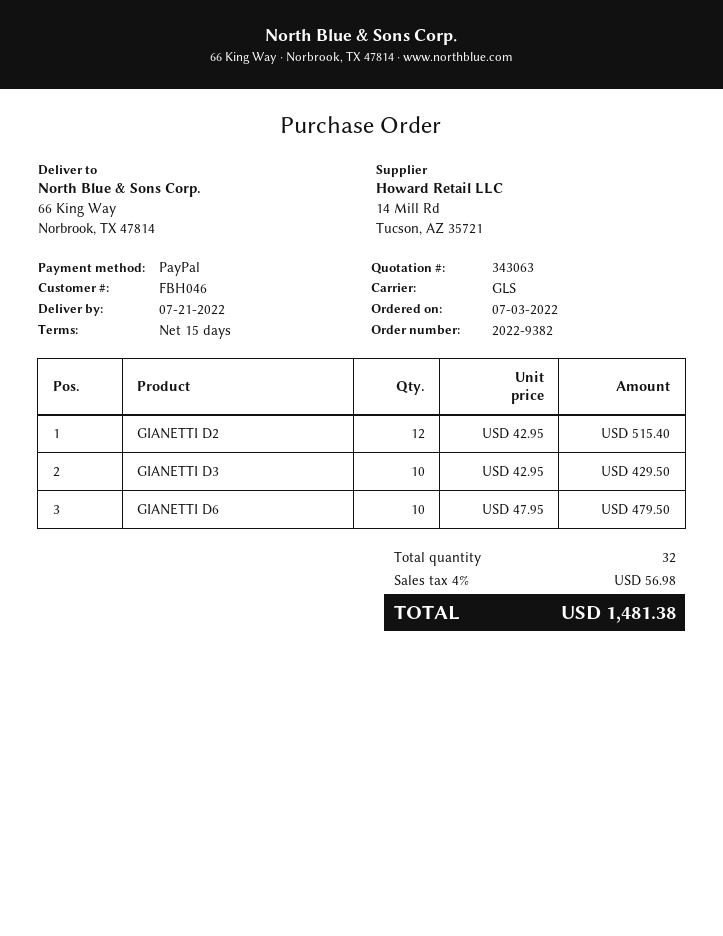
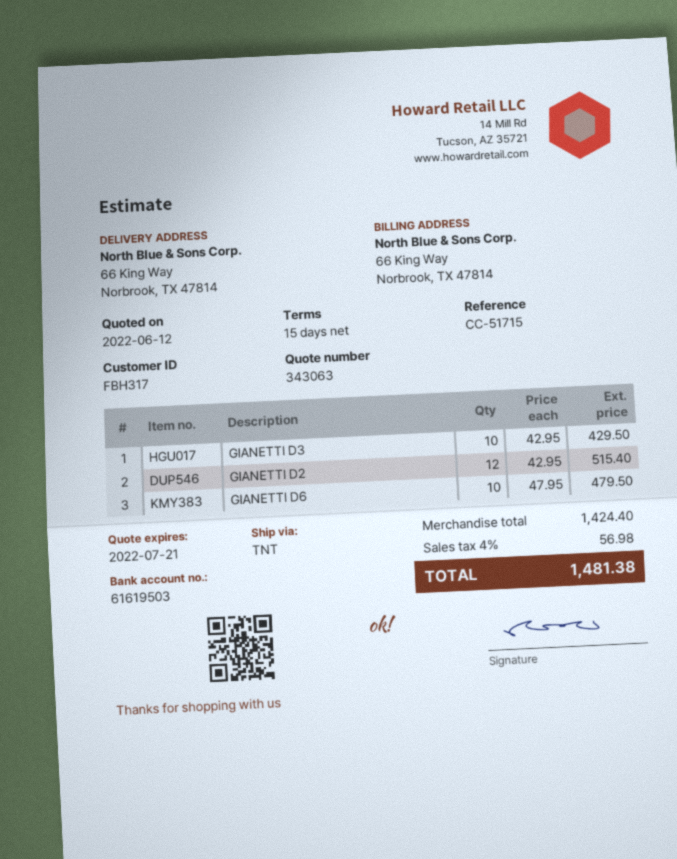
customer number: FBH046 -> FBH317
shipping method: GLS -> TNT

